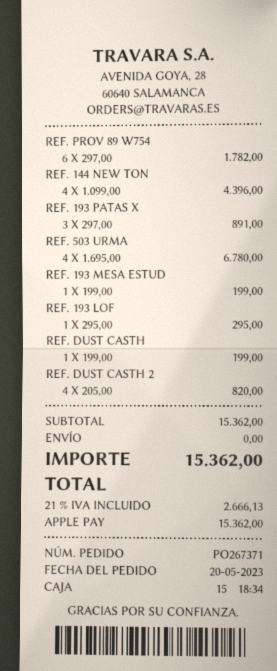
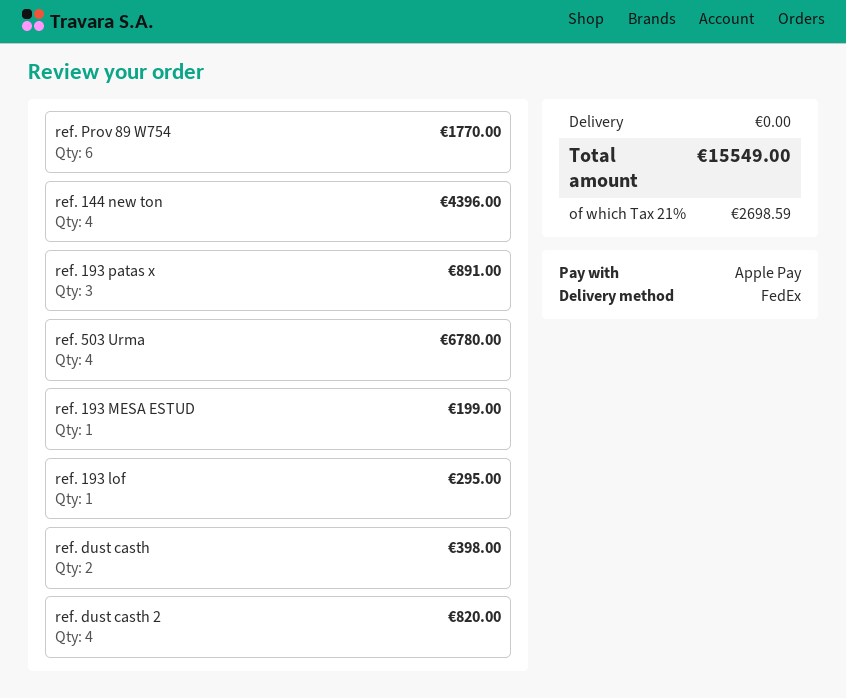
REF. PROV 89 W754: 6 for 1782.00 -> 6 for 1770.00
REF. DUST CASTH: 1 for 199.00 -> 2 for 398.00
tax: 21% = 2666.13 -> 21% = 2698.59
total: 15362.00 -> 15549.00

